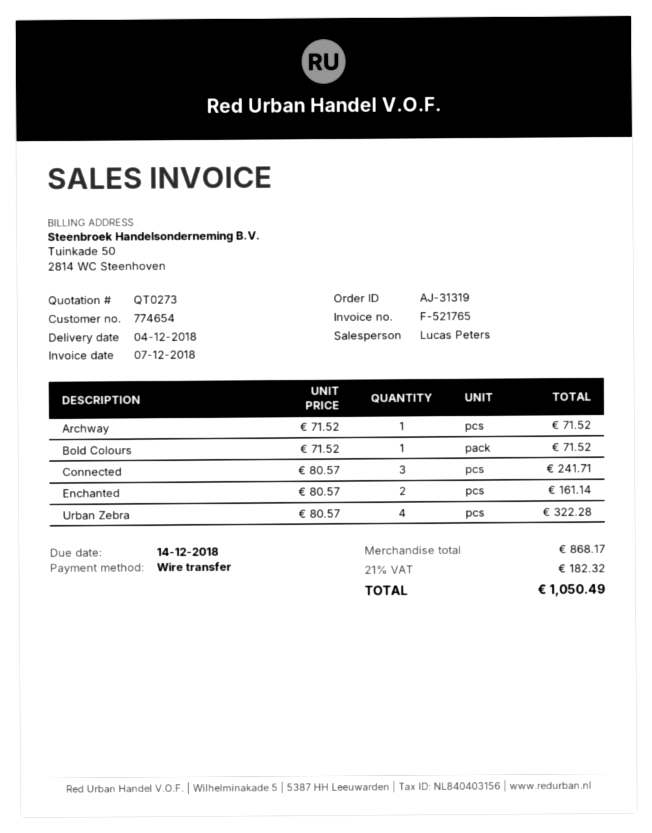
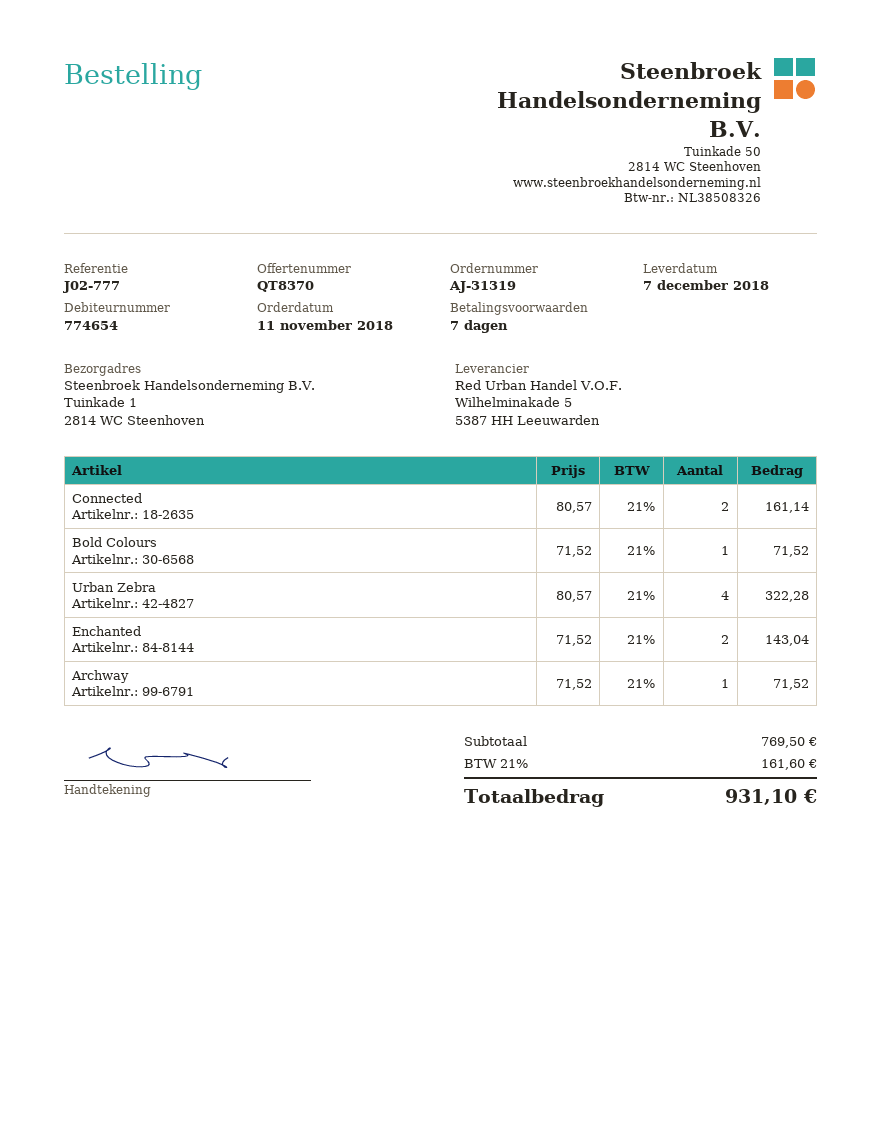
quote number: QT0273 -> QT8370
delivery date: 2018-12-04 -> 2018-12-07
Connected: 3 x 80.57 = 241.71 -> 2 x 80.57 = 161.14
Enchanted: 2 x 80.57 = 161.14 -> 2 x 71.52 = 143.04
subtotal: 868.17 -> 769.50
tax: 21% = 182.32 -> 21% = 161.60
total: 1050.49 -> 931.10

